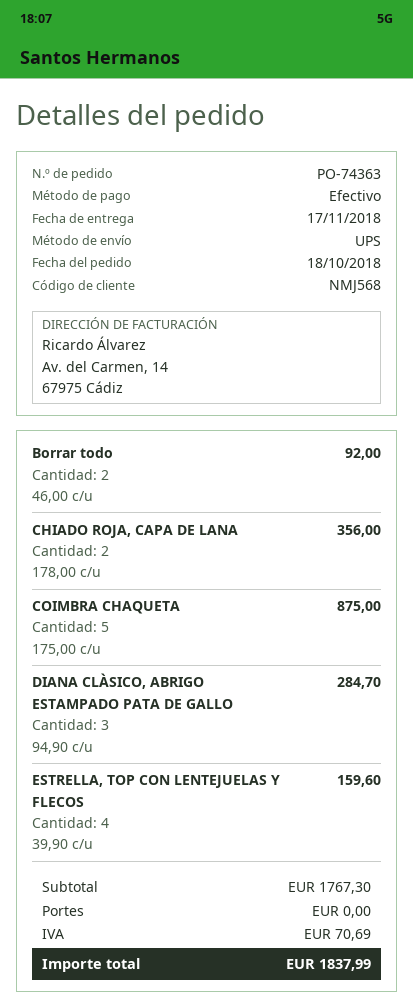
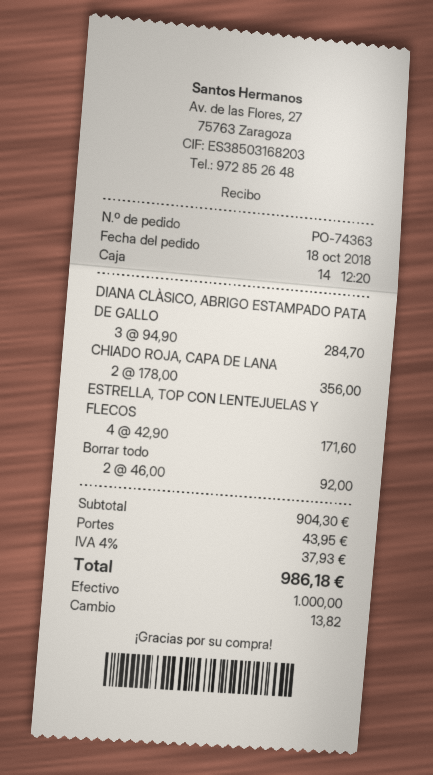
COIMBRA CHAQUETA: 5 x 175.00 = 875.00 -> none
ESTRELLA, TOP CON LENTEJUELAS Y FLECOS: 4 x 39.90 = 159.60 -> 4 x 42.90 = 171.60
subtotal: 1767.30 -> 904.30
shipping: 0.00 -> 43.95
tax: 70.69 -> 37.93
total: 1837.99 -> 986.18

